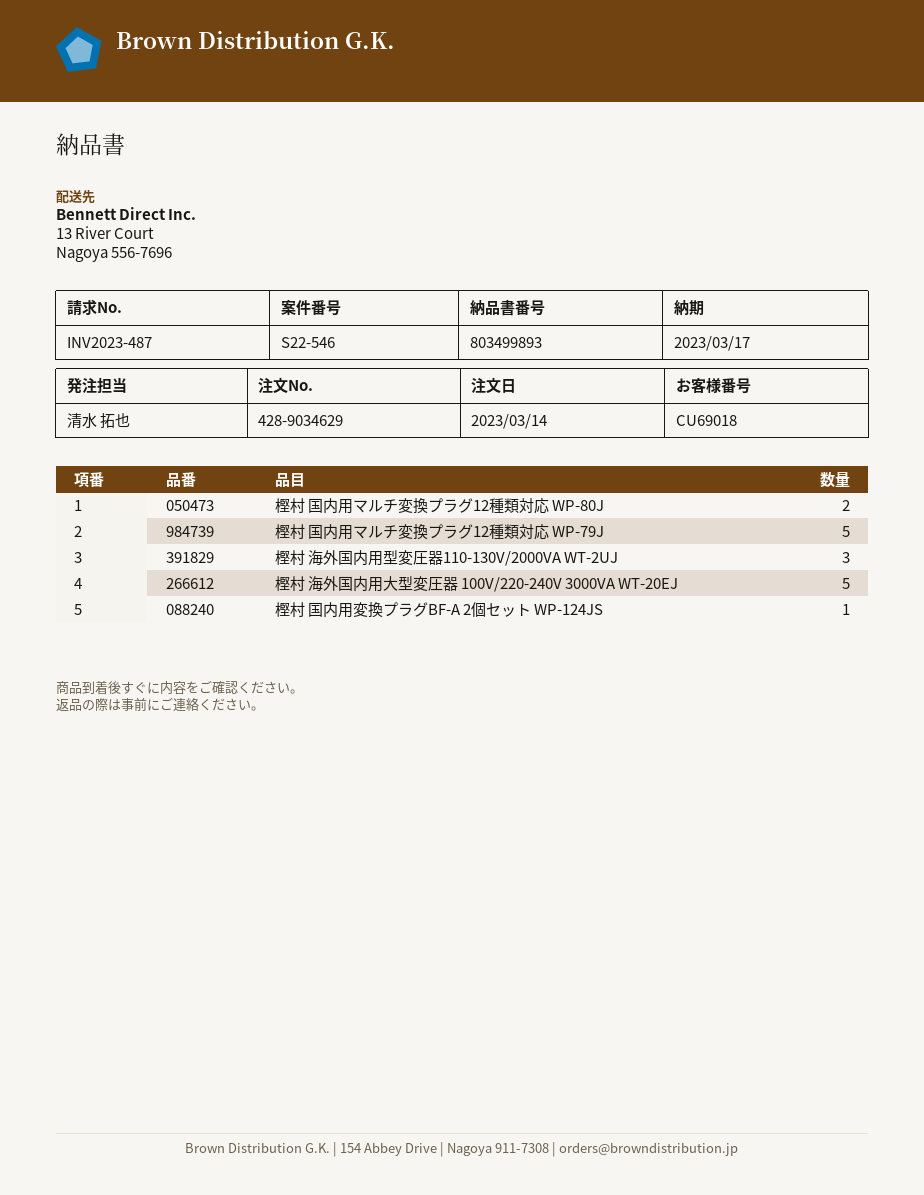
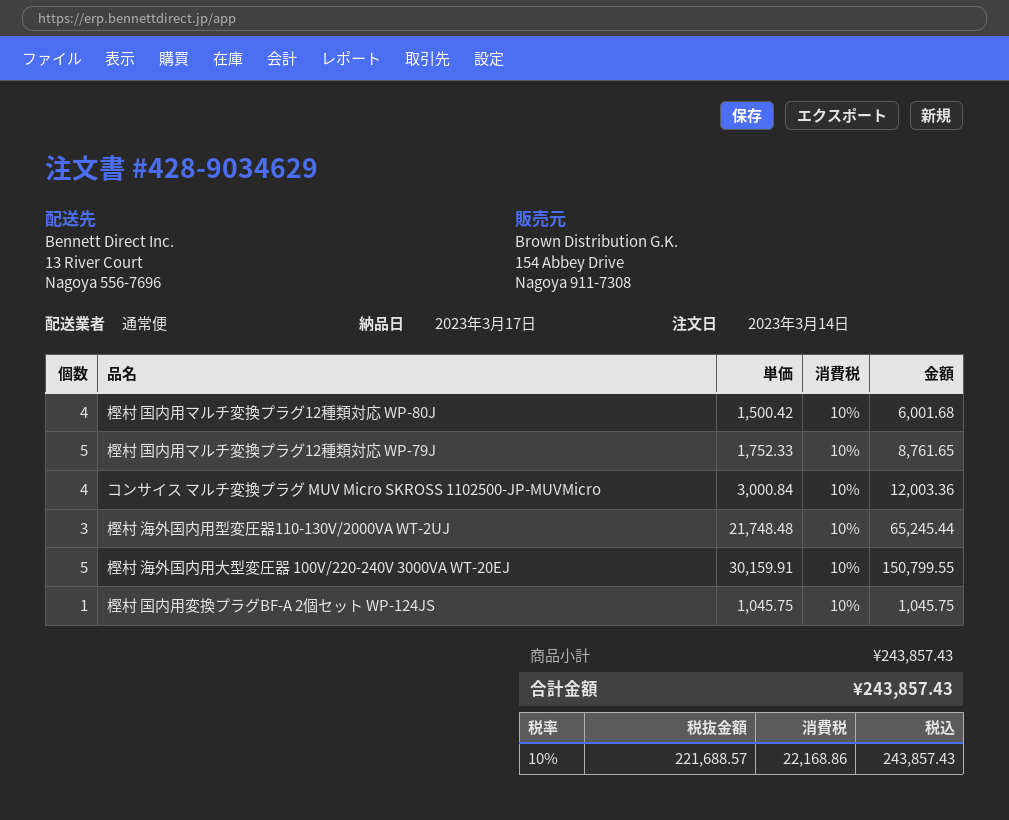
樫村 国内用マルチ変換プラグ12種類対応 WP-80J: 2 -> 4
コンサイス マルチ変換プラグ MUV Micro SKROSS 1102500-JP-MUVMicro: none -> 4

